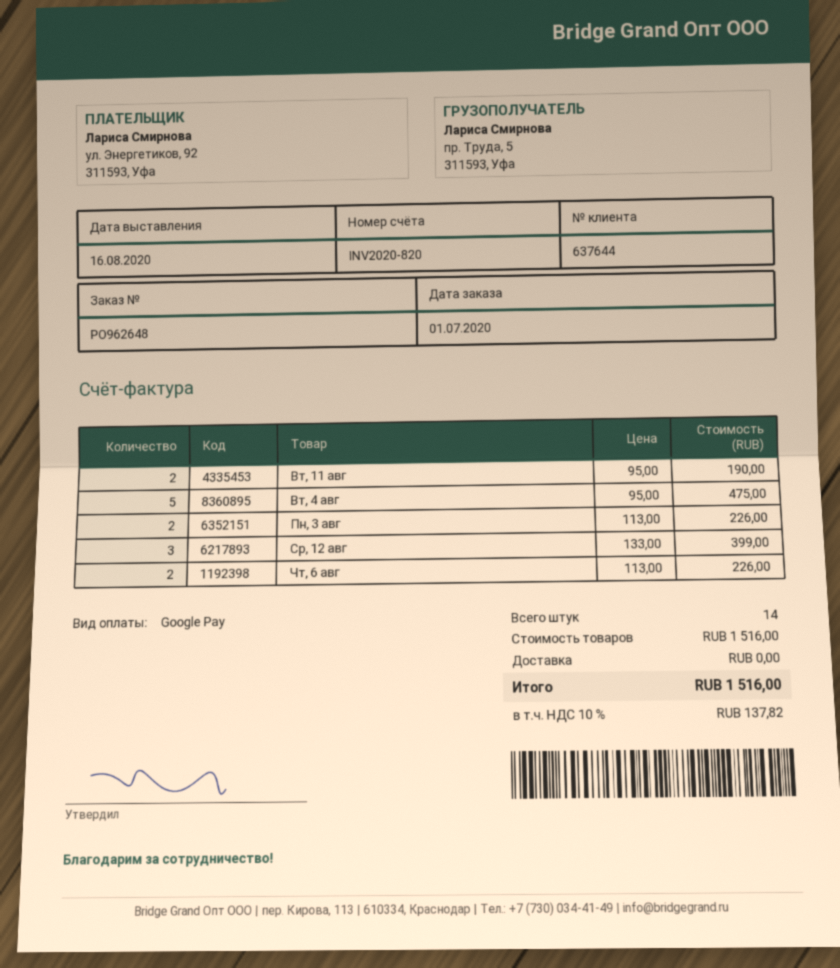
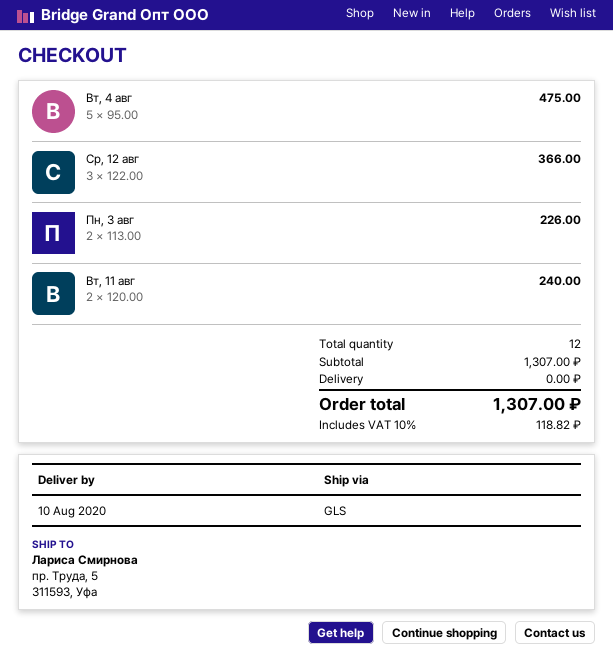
Вт, 11 авг: 2 x 95.00 = 190.00 -> 2 x 120.00 = 240.00
Ср, 12 авг: 3 x 133.00 = 399.00 -> 3 x 122.00 = 366.00
Чт, 6 авг: 2 x 113.00 = 226.00 -> none
total quantity: 14 -> 12
subtotal: 1516.00 -> 1307.00
tax: 10% = 137.82 -> 10% = 118.82
total: 1516.00 -> 1307.00

